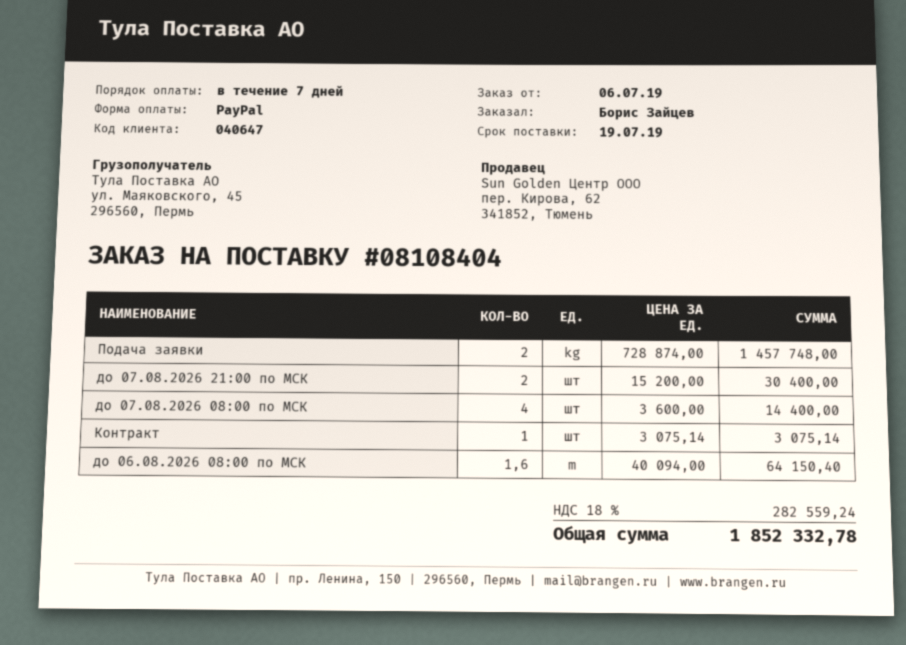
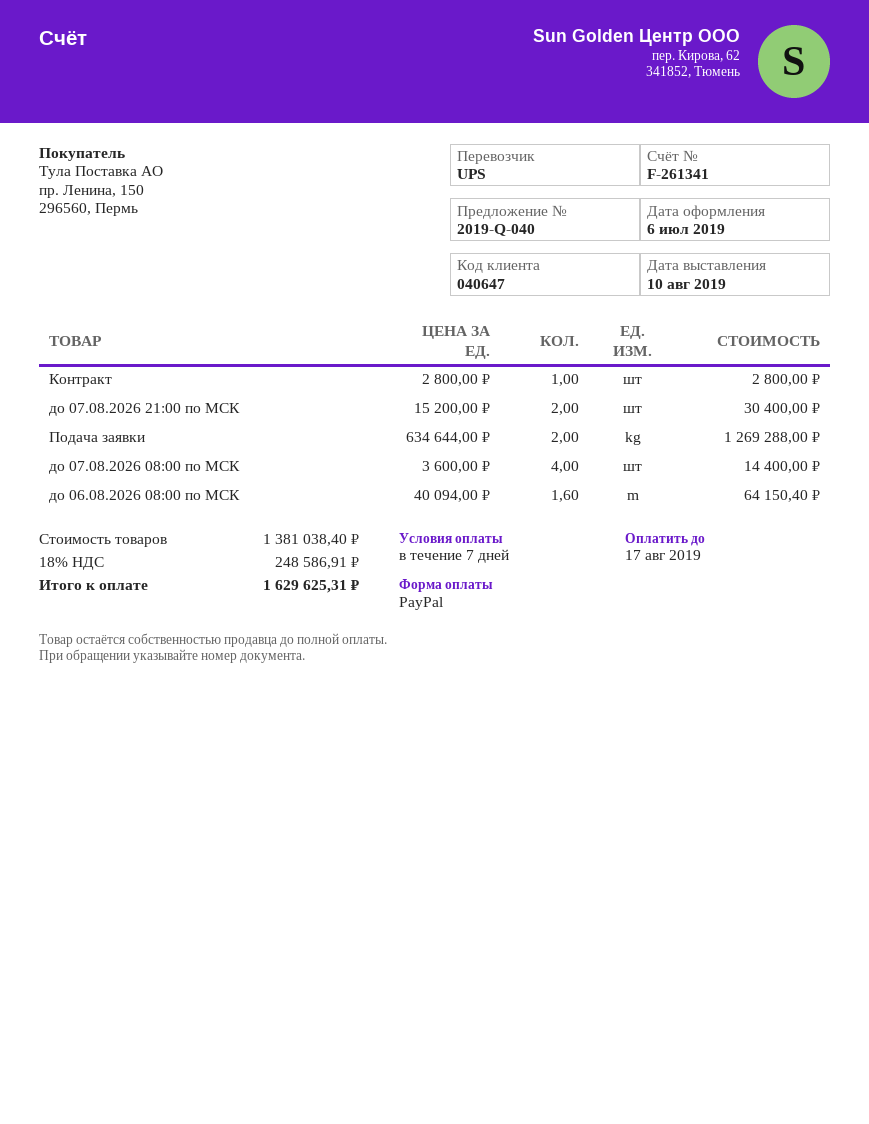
Подача заявки: 2 x 728874.00 = 1457748.00 -> 2 x 634644.00 = 1269288.00
Контракт: 1 x 3075.14 = 3075.14 -> 1 x 2800.00 = 2800.00
tax: 18% = 282559.24 -> 18% = 248586.91
total: 1852332.78 -> 1629625.31

